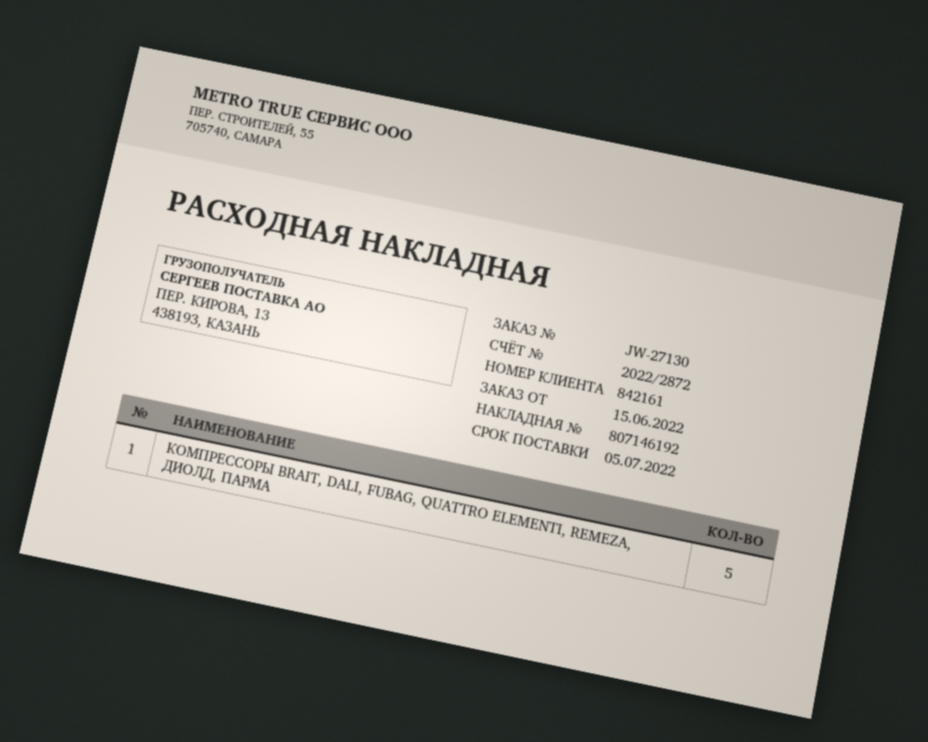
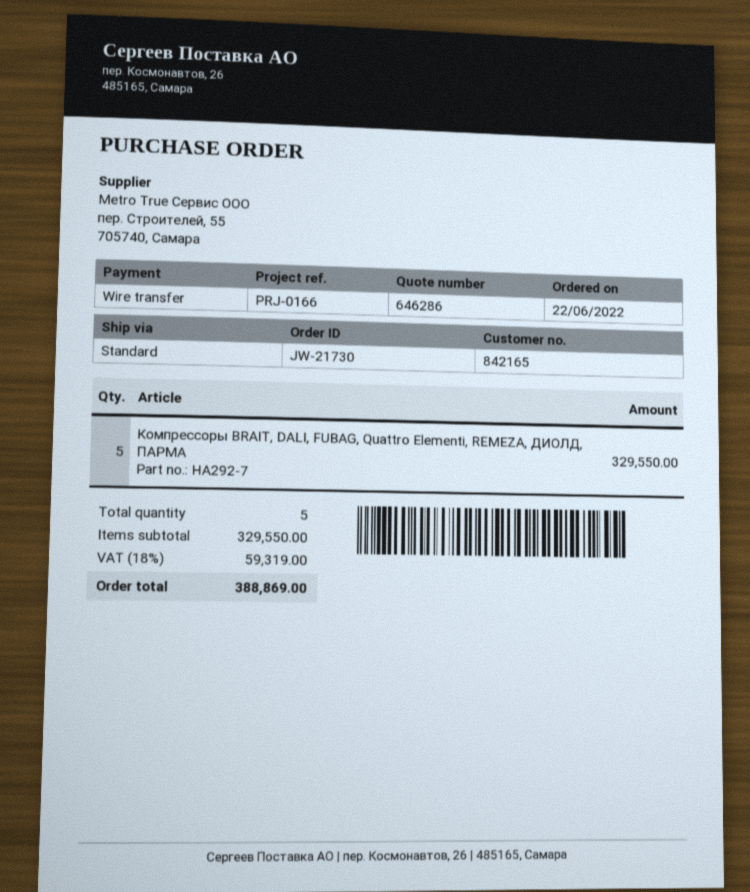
order number: JW-27130 -> JW-21730
order date: 2022-06-15 -> 2022-06-22
customer number: 842161 -> 842165

